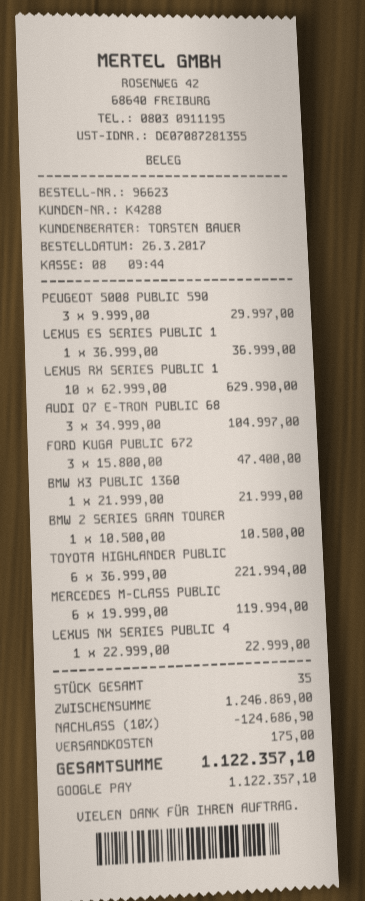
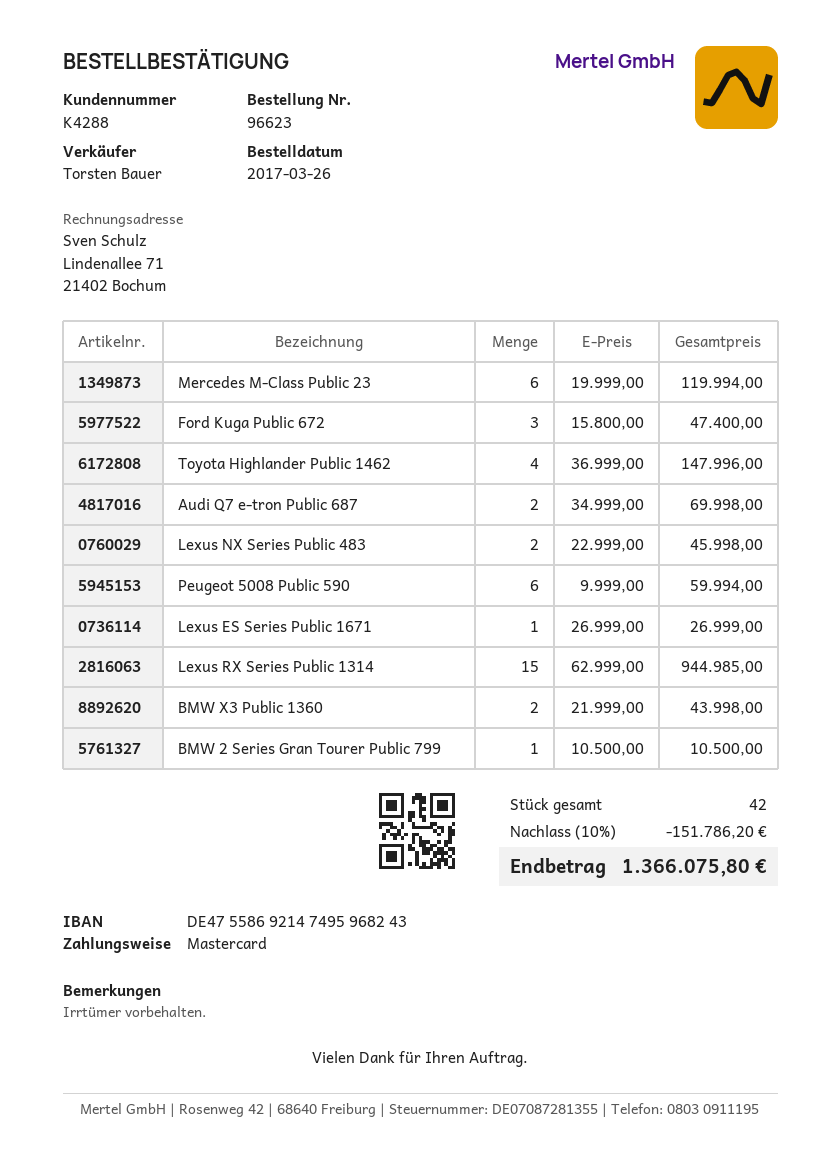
payment method: Google Pay -> Mastercard
PEUGEOT 5008 PUBLIC 590: 3 x 9999.00 = 29997.00 -> 6 x 9999.00 = 59994.00
LEXUS ES SERIES PUBLIC 1: 1 x 36999.00 = 36999.00 -> 1 x 26999.00 = 26999.00
LEXUS RX SERIES PUBLIC 1: 10 x 62999.00 = 629990.00 -> 15 x 62999.00 = 944985.00
AUDI Q7 E-TRON PUBLIC 68: 3 x 34999.00 = 104997.00 -> 2 x 34999.00 = 69998.00
BMW X3 PUBLIC 1360: 1 x 21999.00 = 21999.00 -> 2 x 21999.00 = 43998.00
TOYOTA HIGHLANDER PUBLIC: 6 x 36999.00 = 221994.00 -> 4 x 36999.00 = 147996.00
LEXUS NX SERIES PUBLIC 4: 1 x 22999.00 = 22999.00 -> 2 x 22999.00 = 45998.00
total quantity: 35 -> 42
discount: 10% = 124686.90 -> 10% = 151786.20
shipping: 175.00 -> none
total: 1122357.10 -> 1366075.80

